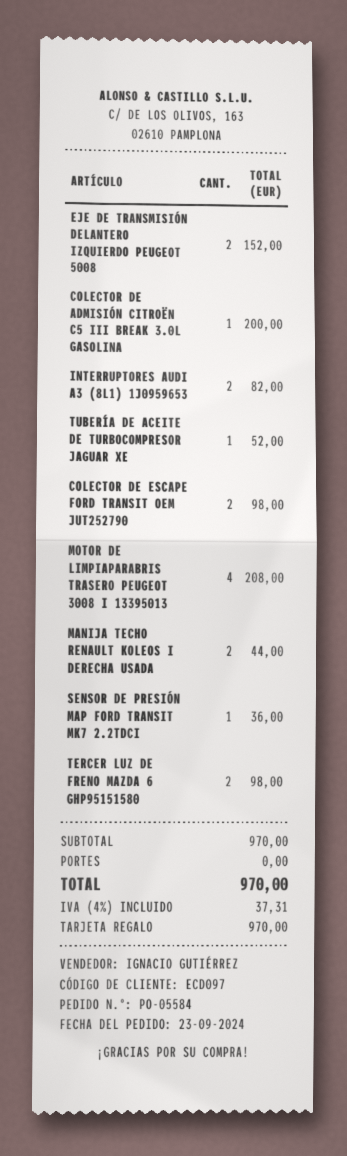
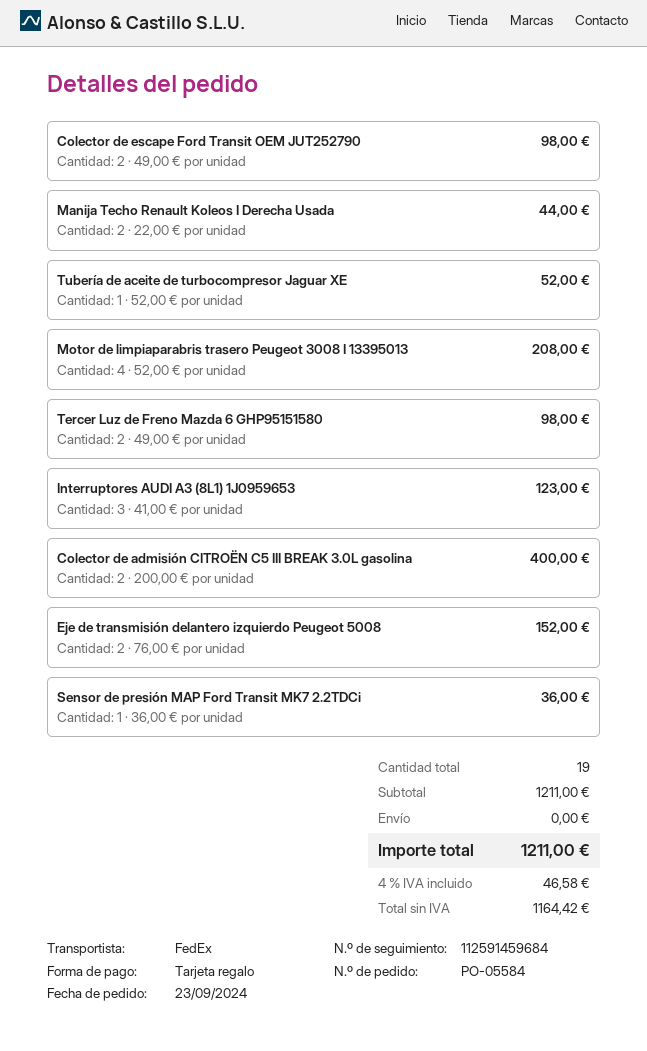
COLECTOR DE ADMISIÓN CITROËN C5 III BREAK 3.0L GASOLINA: 1 for 200.00 -> 2 for 400.00
INTERRUPTORES AUDI A3 (8L1) 1J0959653: 2 for 82.00 -> 3 for 123.00
subtotal: 970.00 -> 1211.00
tax: 4% = 37.31 -> 4% = 46.58
total: 970.00 -> 1211.00

